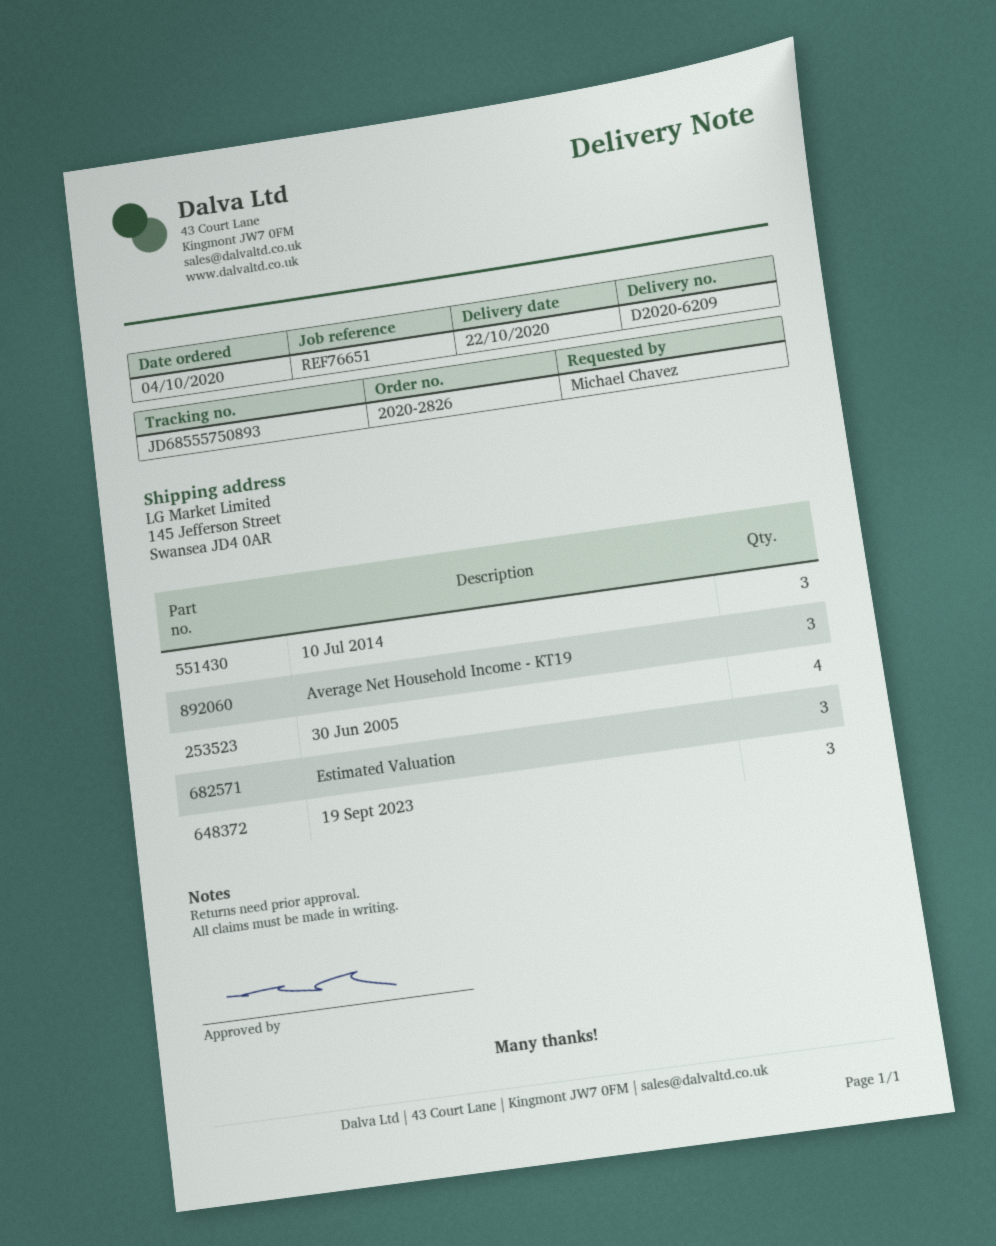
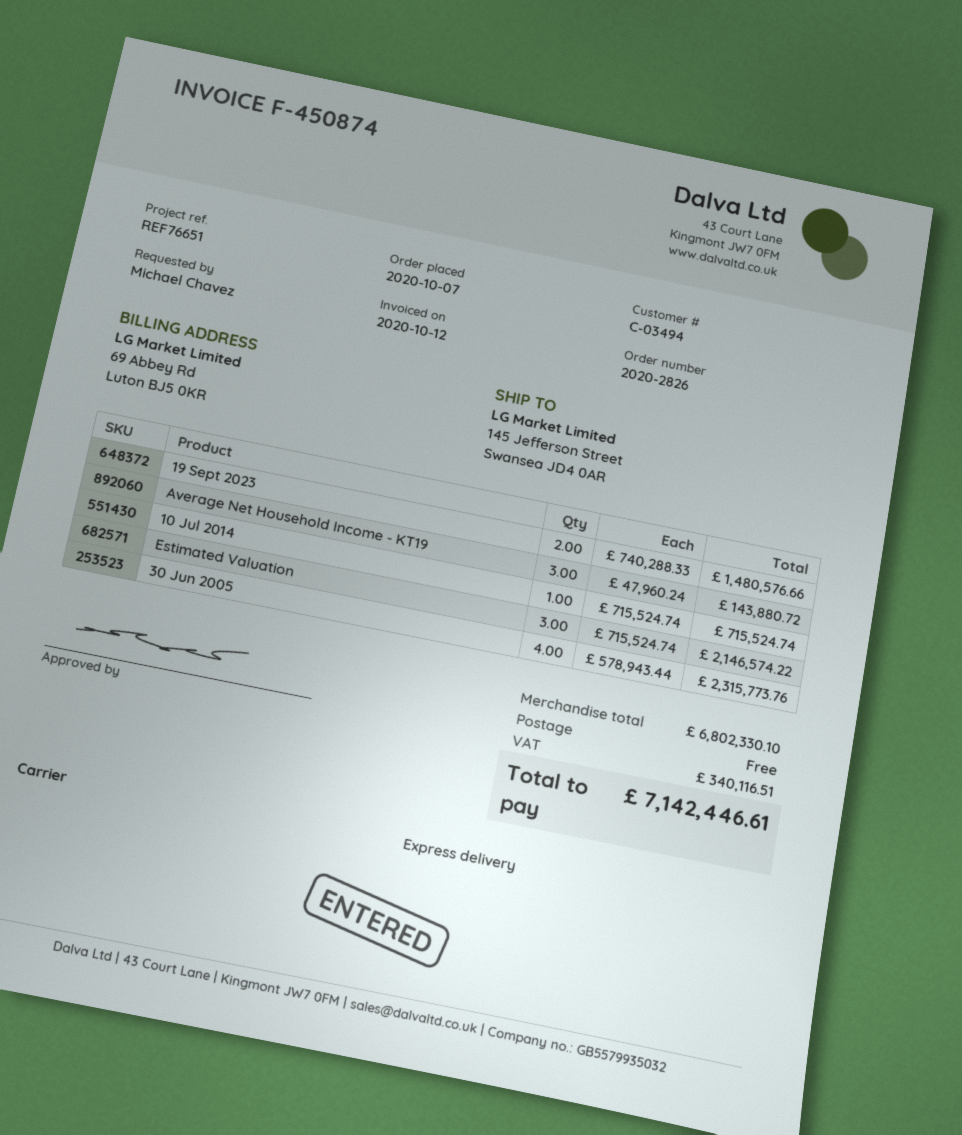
order date: 2020-10-04 -> 2020-10-07
10 Jul 2014: 3 -> 1
19 Sept 2023: 3 -> 2

